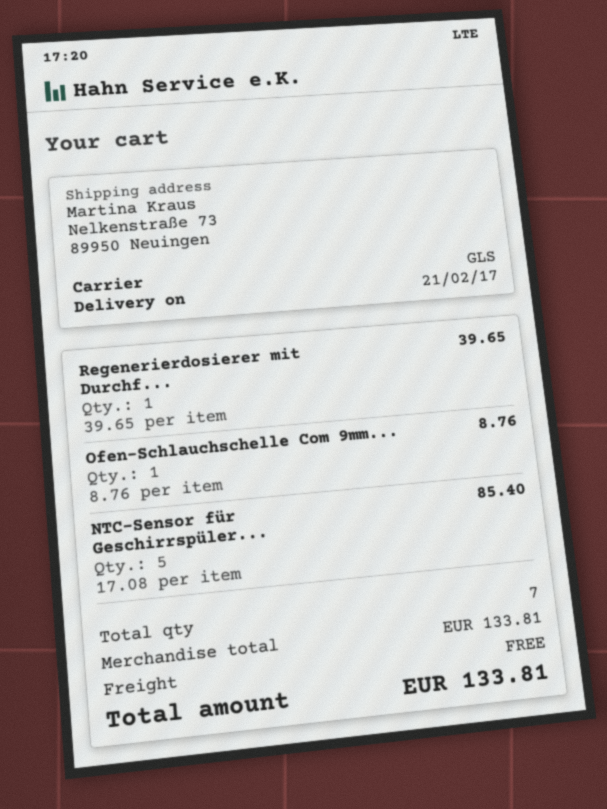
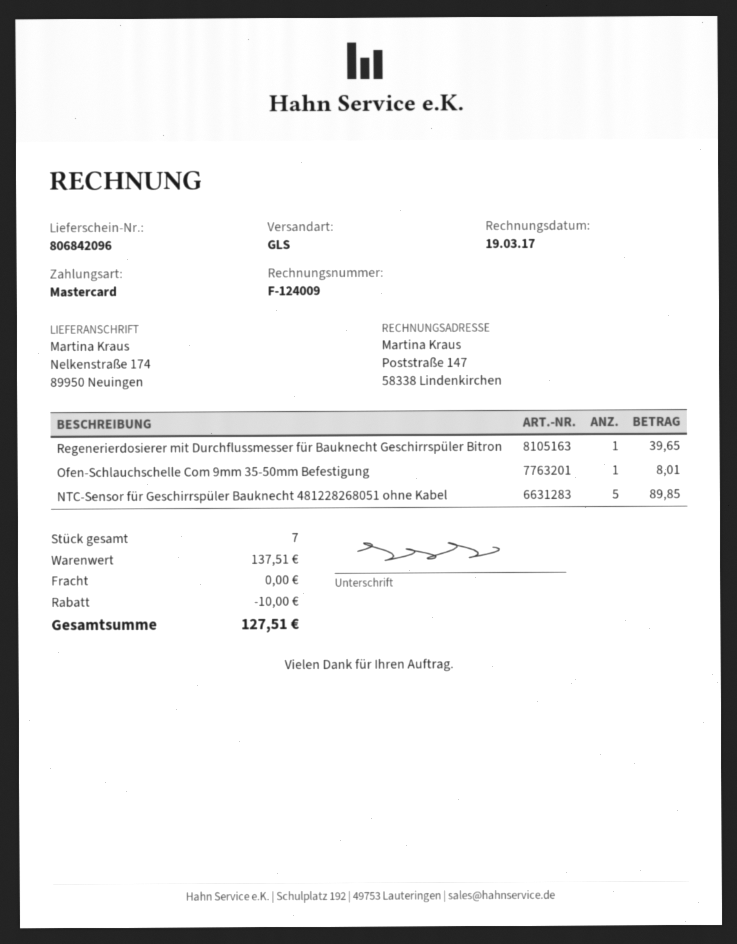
ship to: Nelkenstraße 73, 89950 Neuingen -> Nelkenstraße 174, 89950 Neuingen
Ofen-Schlauchschelle Com 9mm...: 1 for 8.76 -> 1 for 8.01
NTC-Sensor für Geschirrspüler...: 5 for 85.40 -> 5 for 89.85
subtotal: 133.81 -> 137.51
discount: none -> 10.00
total: 133.81 -> 127.51

